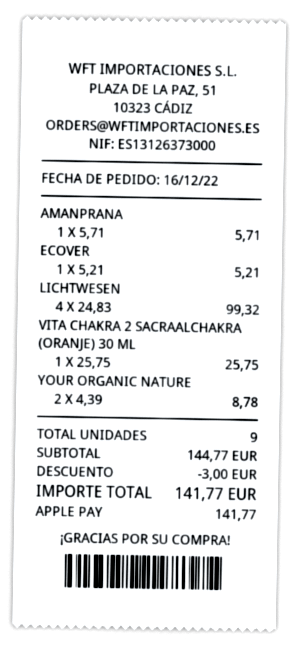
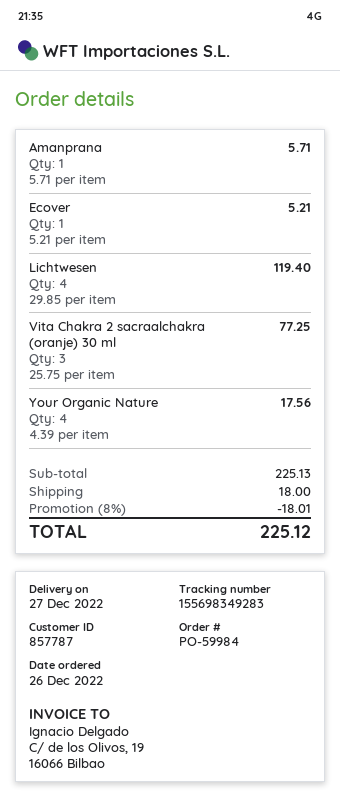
order date: 2022-12-16 -> 2022-12-26
LICHTWESEN: 4 x 24.83 = 99.32 -> 4 x 29.85 = 119.40
VITA CHAKRA 2 SACRAALCHAKRA (ORANJE) 30 ML: 1 x 25.75 = 25.75 -> 3 x 25.75 = 77.25
YOUR ORGANIC NATURE: 2 x 4.39 = 8.78 -> 4 x 4.39 = 17.56
subtotal: 144.77 -> 225.13
discount: 3.00 -> 18.01
shipping: none -> 18.00
total: 141.77 -> 225.12

